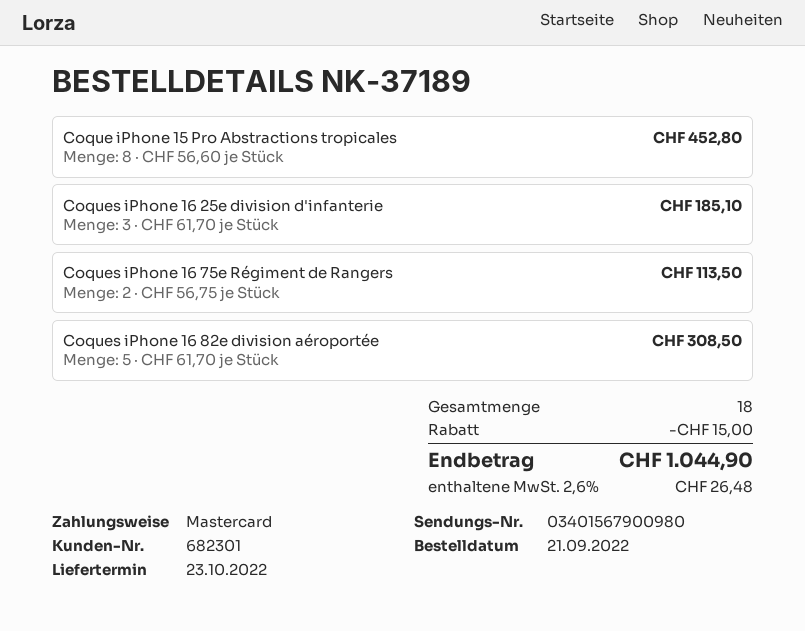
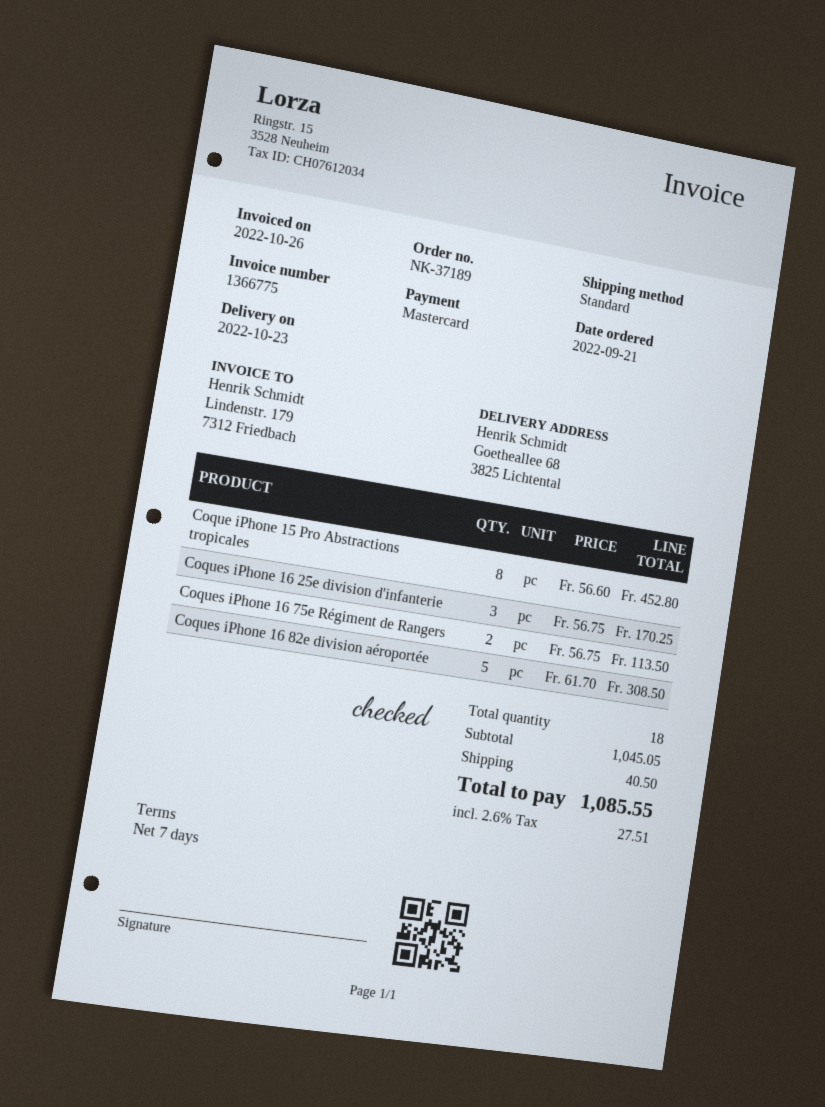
Coques iPhone 16 25e division d'infanterie: 3 x 61.70 = 185.10 -> 3 x 56.75 = 170.25
discount: 15.00 -> none
shipping: none -> 40.50
tax: 2.6% = 26.48 -> 2.6% = 27.51
total: 1044.90 -> 1085.55

